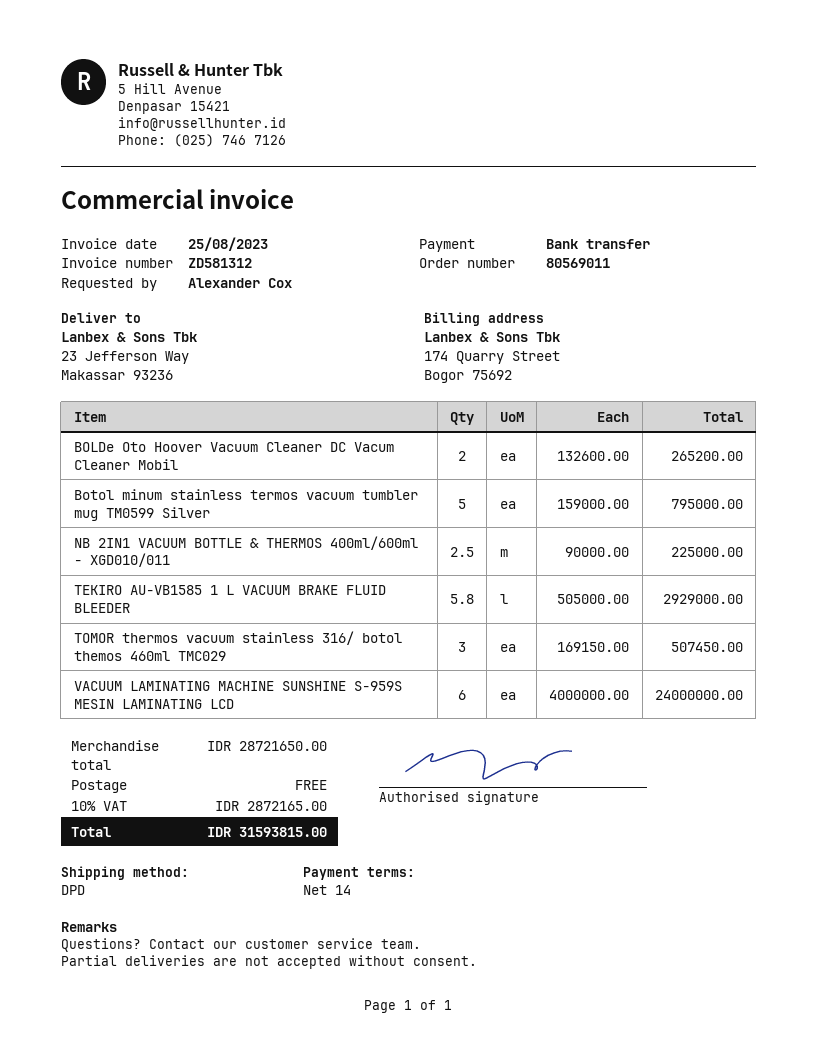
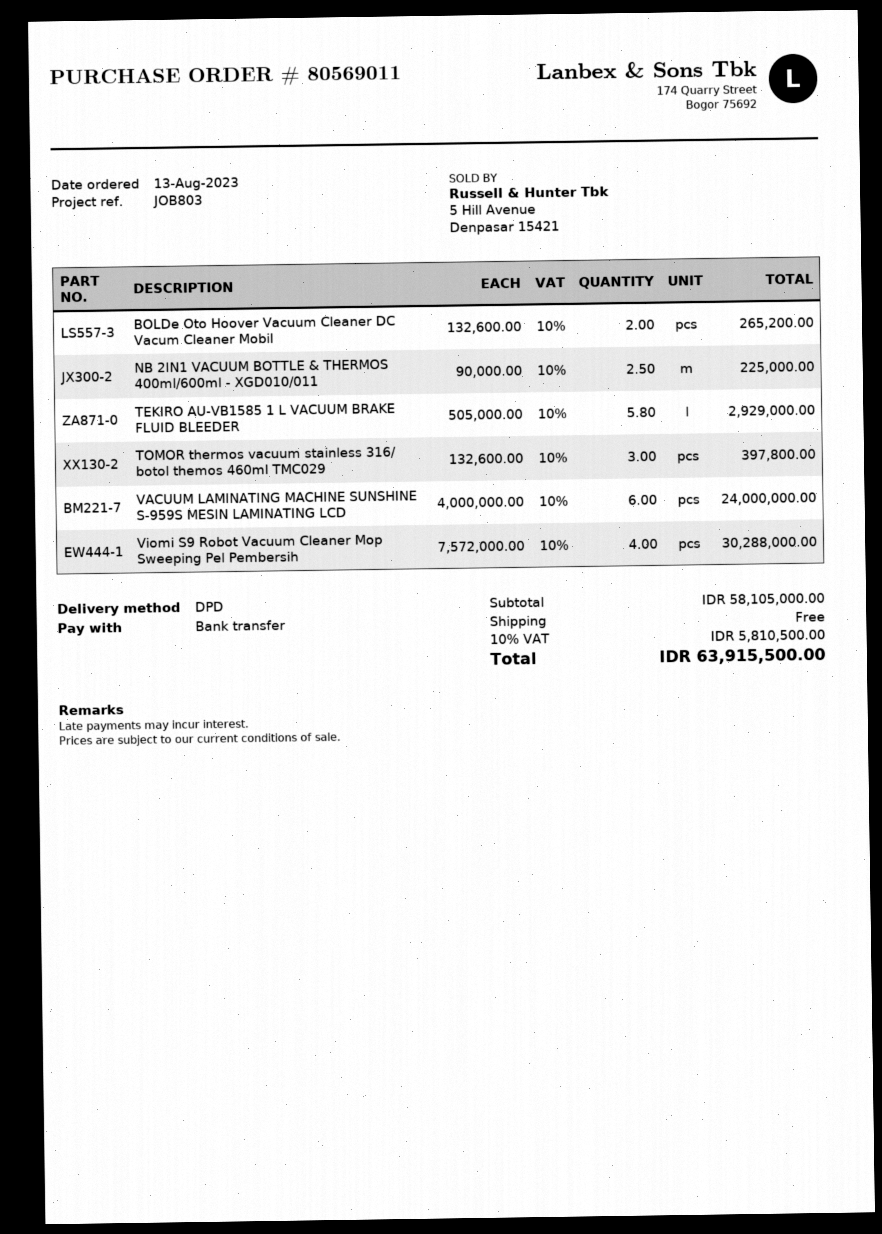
Botol minum stainless termos vacuum tumbler mug TM0599 Silver: 5 x 159000.00 = 795000.00 -> none
TOMOR thermos vacuum stainless 316/ botol themos 460ml TMC029: 3 x 169150.00 = 507450.00 -> 3 x 132600.00 = 397800.00
Viomi S9 Robot Vacuum Cleaner Mop Sweeping Pel Pembersih: none -> 4 x 7572000.00 = 30288000.00
subtotal: 28721650.00 -> 58105000.00
tax: 10% = 2872165.00 -> 10% = 5810500.00
total: 31593815.00 -> 63915500.00

